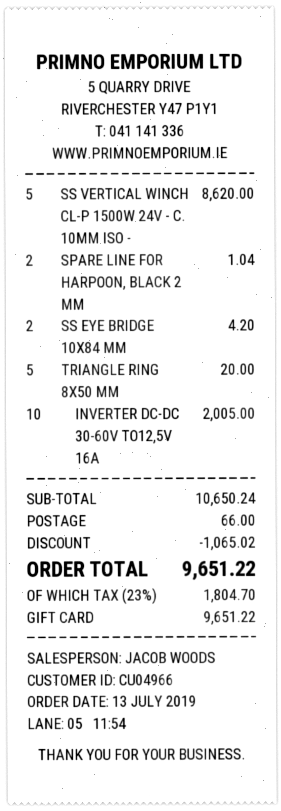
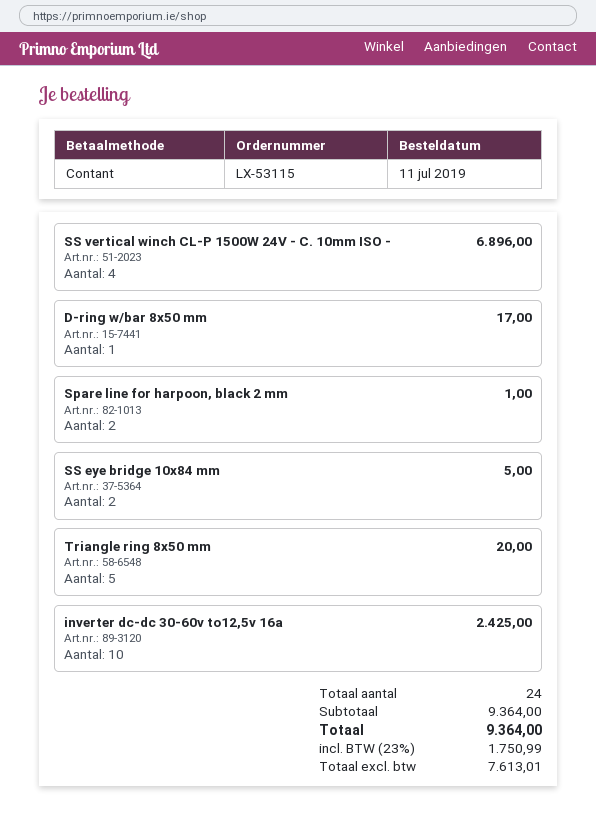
order date: 2019-07-13 -> 2019-07-11
payment method: gift card -> cash
SS VERTICAL WINCH CL-P 1500W 24V - C. 10MM ISO -: 5 for 8620.00 -> 4 for 6896.00
SPARE LINE FOR HARPOON, BLACK 2 MM: 2 for 1.04 -> 2 for 1.00
SS EYE BRIDGE 10X84 MM: 2 for 4.20 -> 2 for 5.00
INVERTER DC-DC 30-60V TO12,5V 16A: 10 for 2005.00 -> 10 for 2425.00
D-ring w/bar 8x50 mm: none -> 1 for 17.00
subtotal: 10650.24 -> 9364.00
discount: 1065.02 -> none
shipping: 66.00 -> none
tax: 23% = 1804.70 -> 23% = 1750.99
total: 9651.22 -> 9364.00

